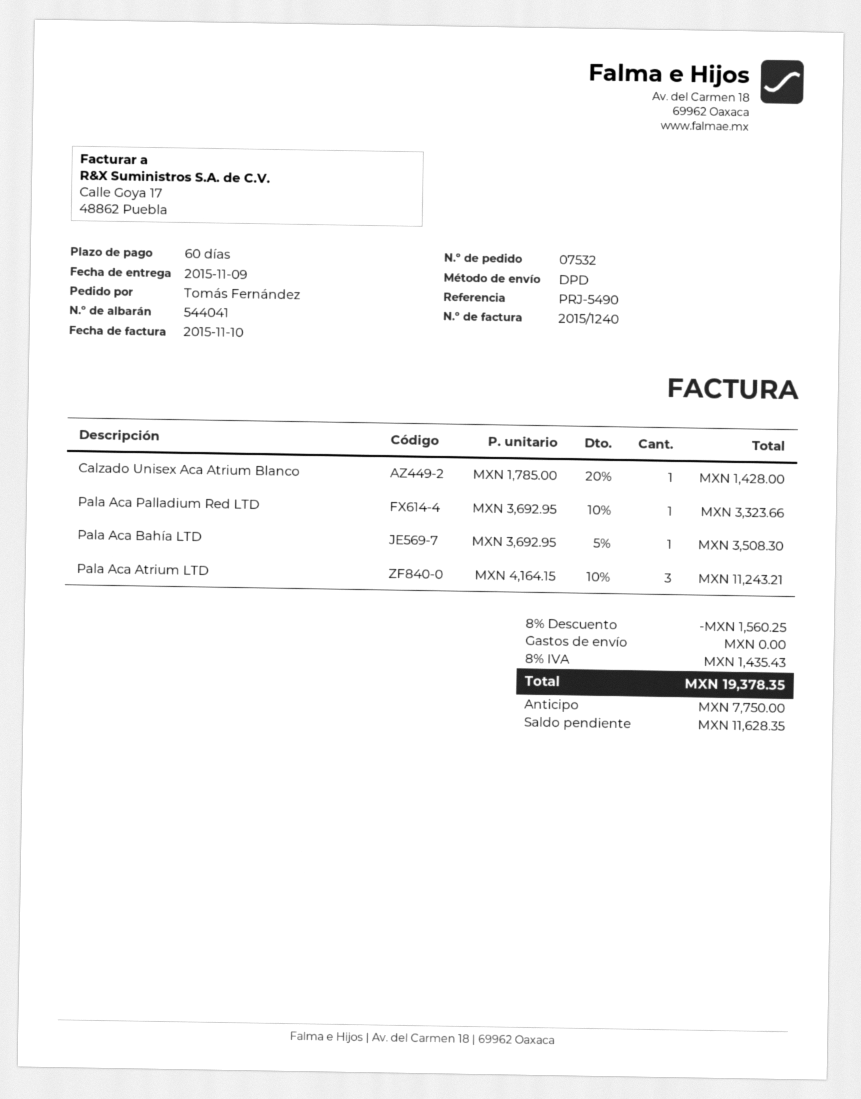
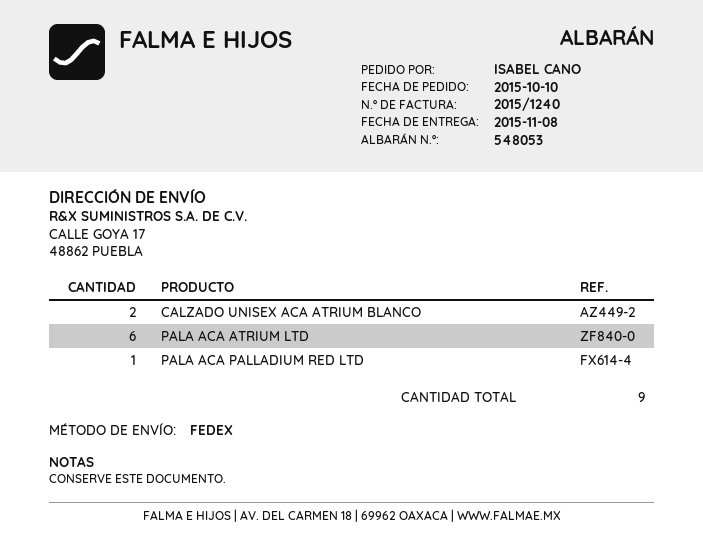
delivery note number: 544041 -> 548053
delivery date: 2015-11-09 -> 2015-11-08
ordered by: Tomás Fernández -> ISABEL CANO
shipping method: DPD -> FedEx
Calzado Unisex Aca Atrium Blanco: 1 -> 2
Pala Aca Bahía LTD: 1 -> none
Pala Aca Atrium LTD: 3 -> 6

